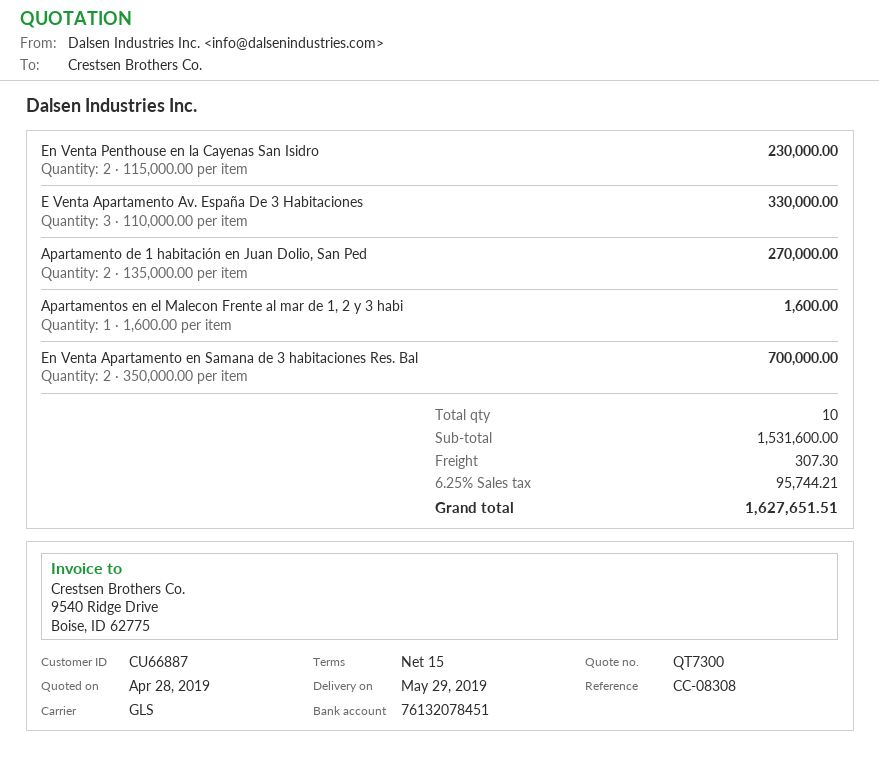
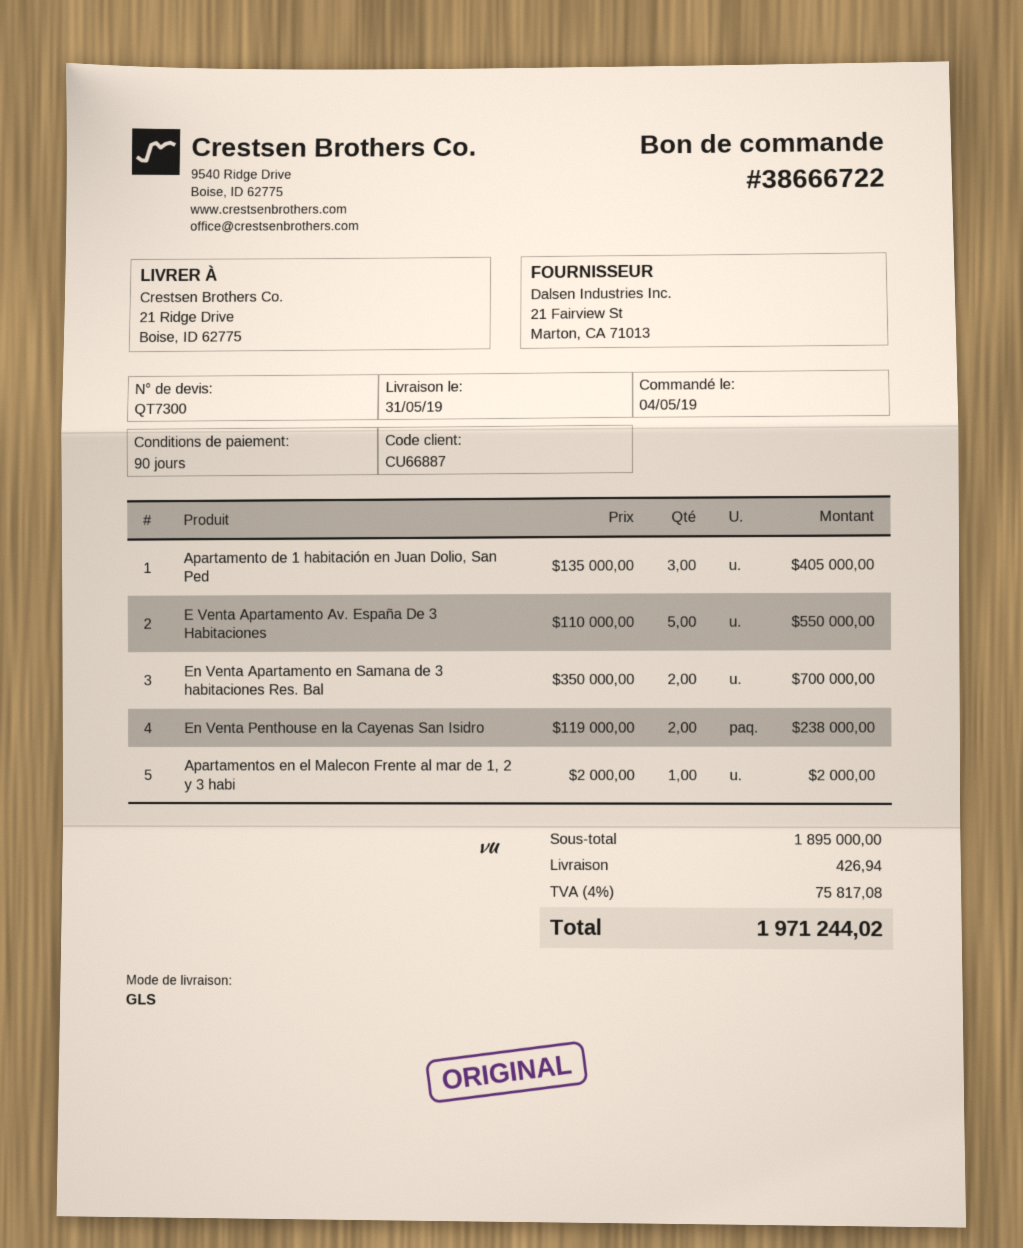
delivery date: 2019-05-29 -> 2019-05-31
payment terms: 15 days -> 90 days
En Venta Penthouse en la Cayenas San Isidro: 2 x 115000.00 = 230000.00 -> 2 x 119000.00 = 238000.00
E Venta Apartamento Av. España De 3 Habitaciones: 3 x 110000.00 = 330000.00 -> 5 x 110000.00 = 550000.00
Apartamento de 1 habitación en Juan Dolio, San Ped: 2 x 135000.00 = 270000.00 -> 3 x 135000.00 = 405000.00
Apartamentos en el Malecon Frente al mar de 1, 2 y 3 habi: 1 x 1600.00 = 1600.00 -> 1 x 2000.00 = 2000.00
subtotal: 1531600.00 -> 1895000.00
shipping: 307.30 -> 426.94
tax: 6.25% = 95744.21 -> 4% = 75817.08
total: 1627651.51 -> 1971244.02

